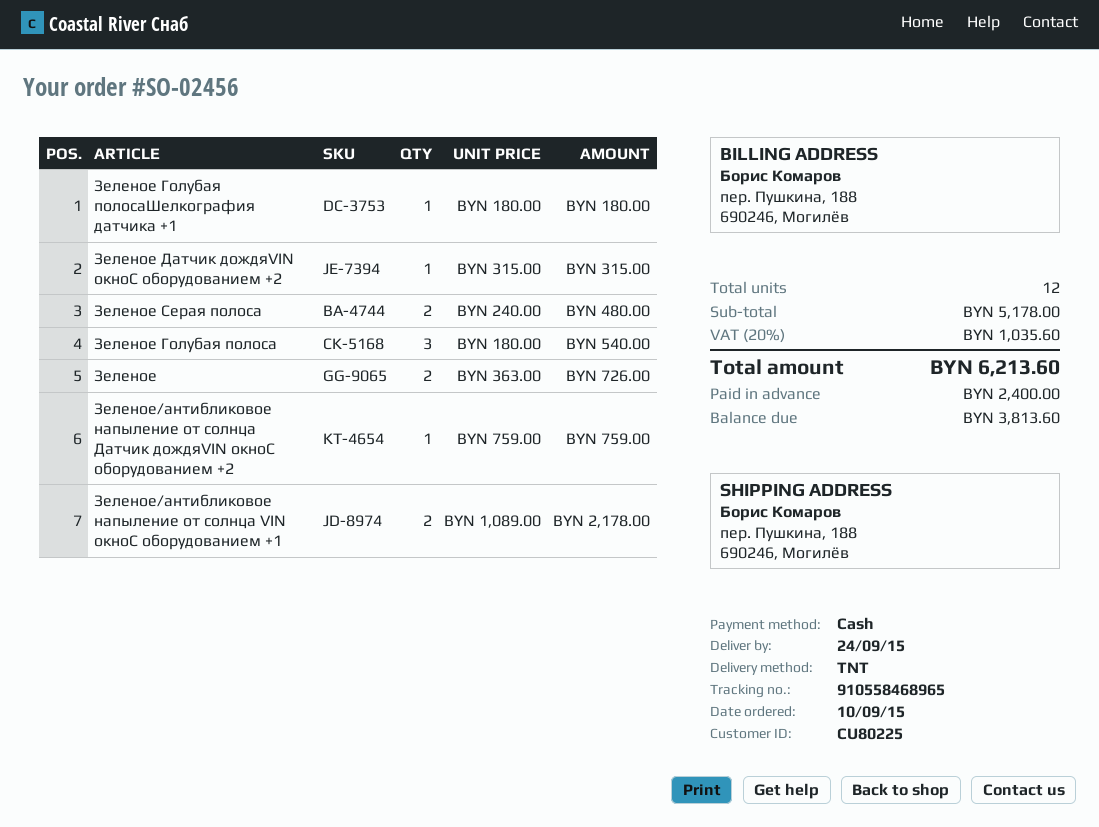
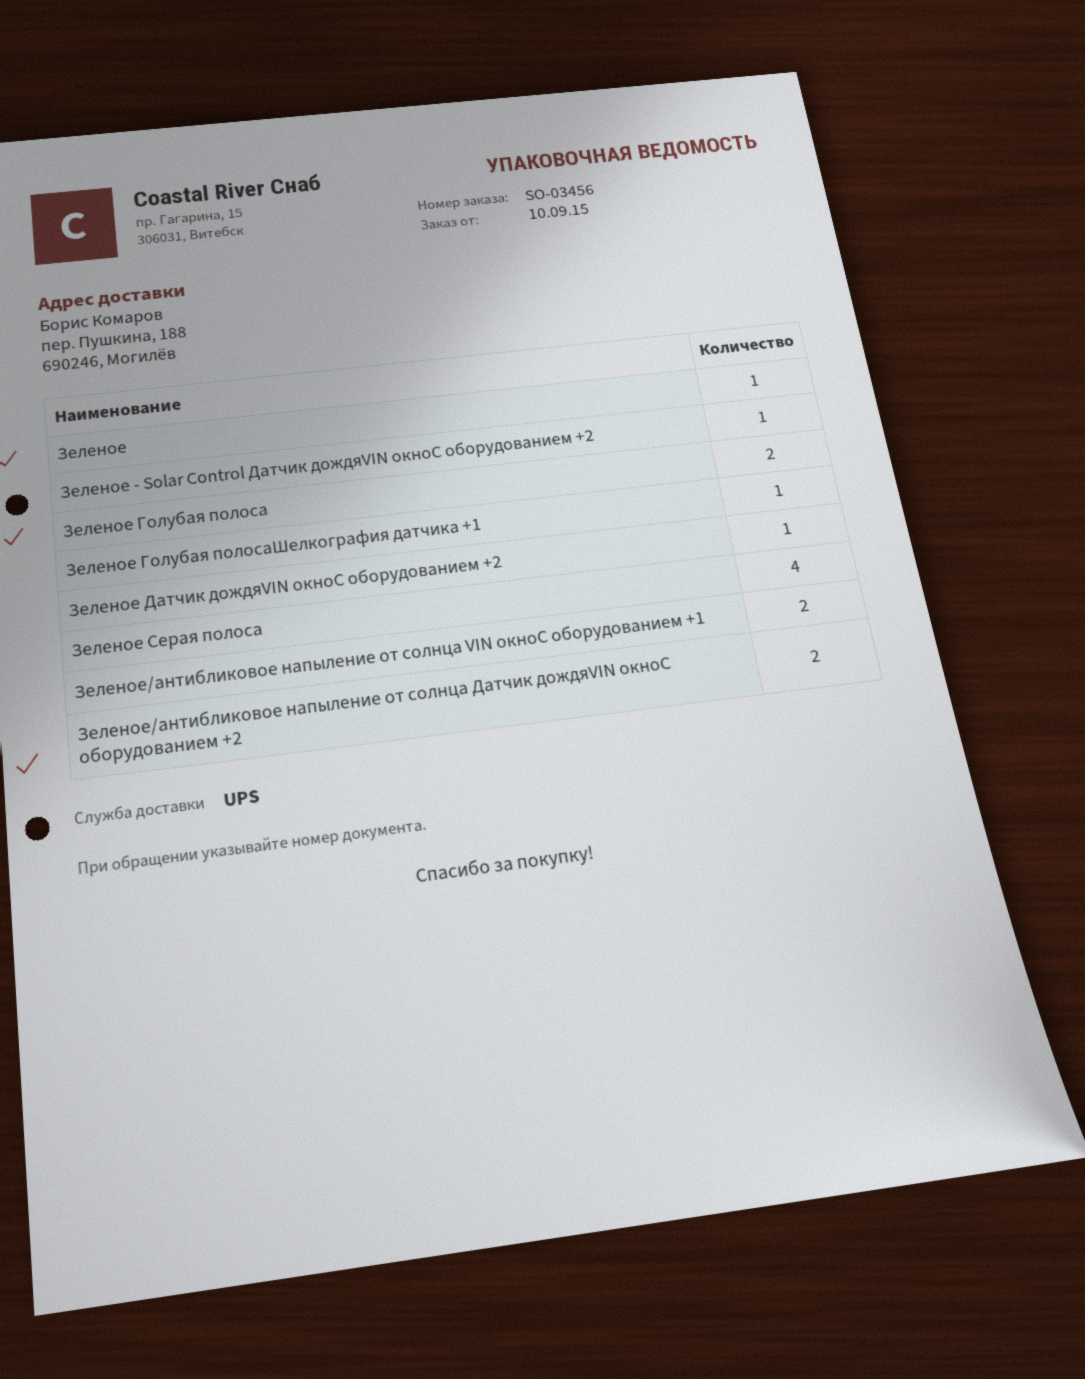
order number: SO-02456 -> SO-03456
shipping method: TNT -> UPS
Зеленое Серая полоса: 2 -> 4
Зеленое Голубая полоса: 3 -> 2
Зеленое: 2 -> 1
Зеленое/антибликовое напыление от солнца Датчик дождяVIN окноС оборудованием +2: 1 -> 2
Зеленое - Solar Control Датчик дождяVIN окноС оборудованием +2: none -> 1

